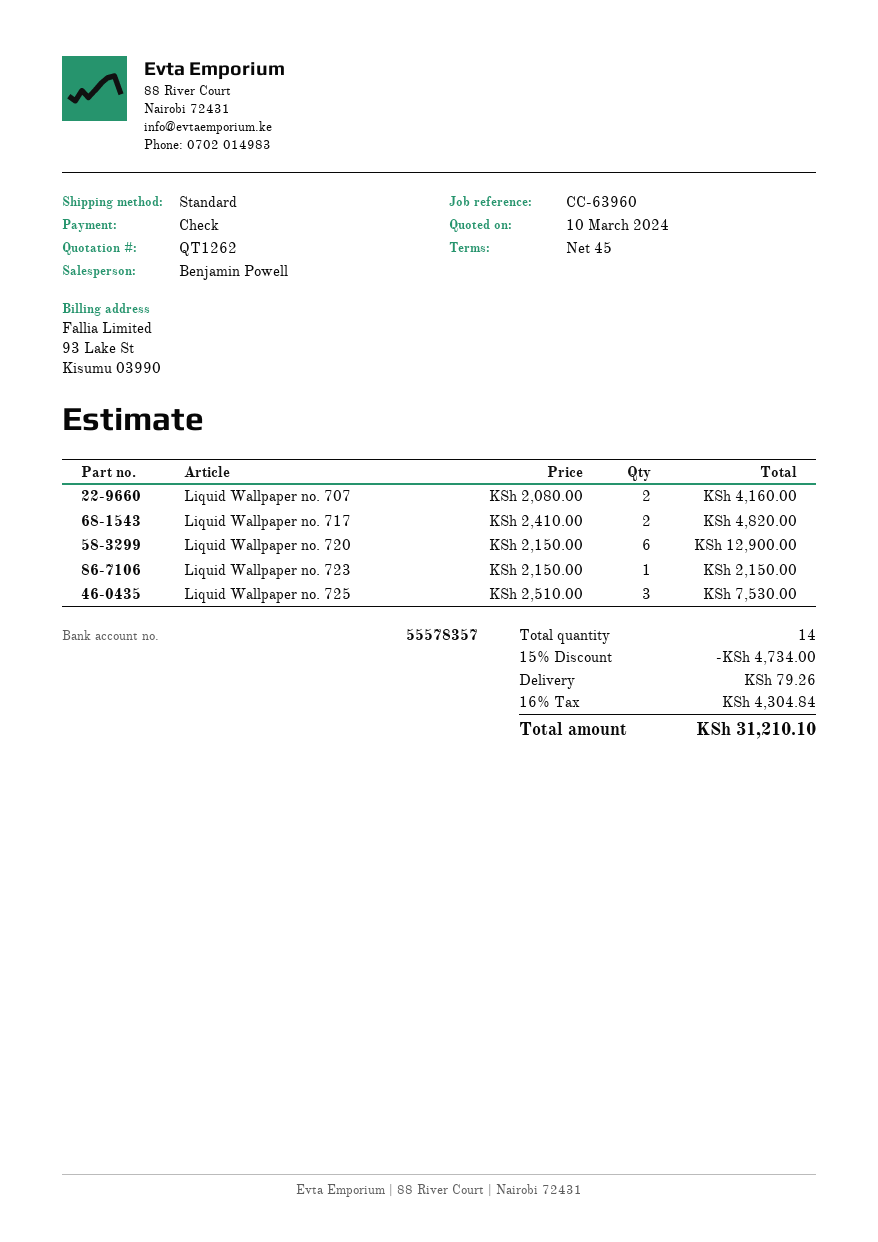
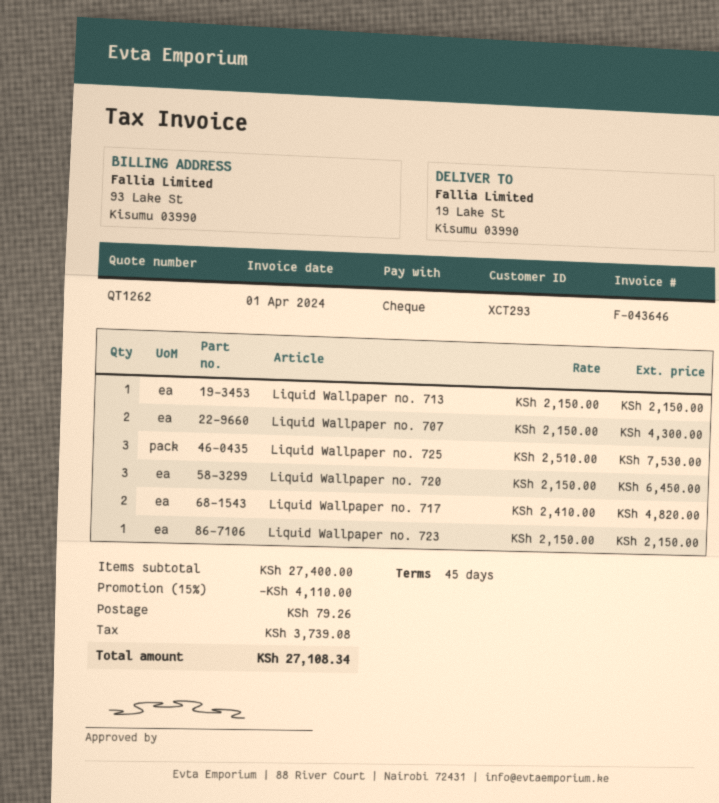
Liquid Wallpaper no. 707: 2 x 2080.00 = 4160.00 -> 2 x 2150.00 = 4300.00
Liquid Wallpaper no. 720: 6 x 2150.00 = 12900.00 -> 3 x 2150.00 = 6450.00
Liquid Wallpaper no. 713: none -> 1 x 2150.00 = 2150.00
discount: 15% = 4734.00 -> 15% = 4110.00
tax: 4304.84 -> 3739.08
total: 31210.10 -> 27108.34

